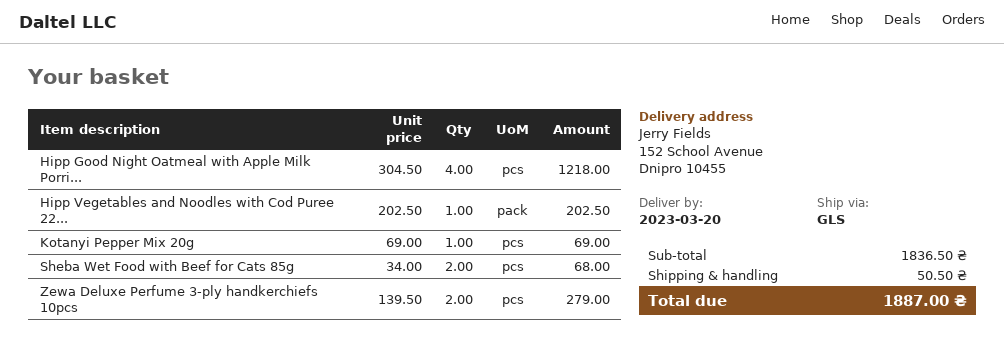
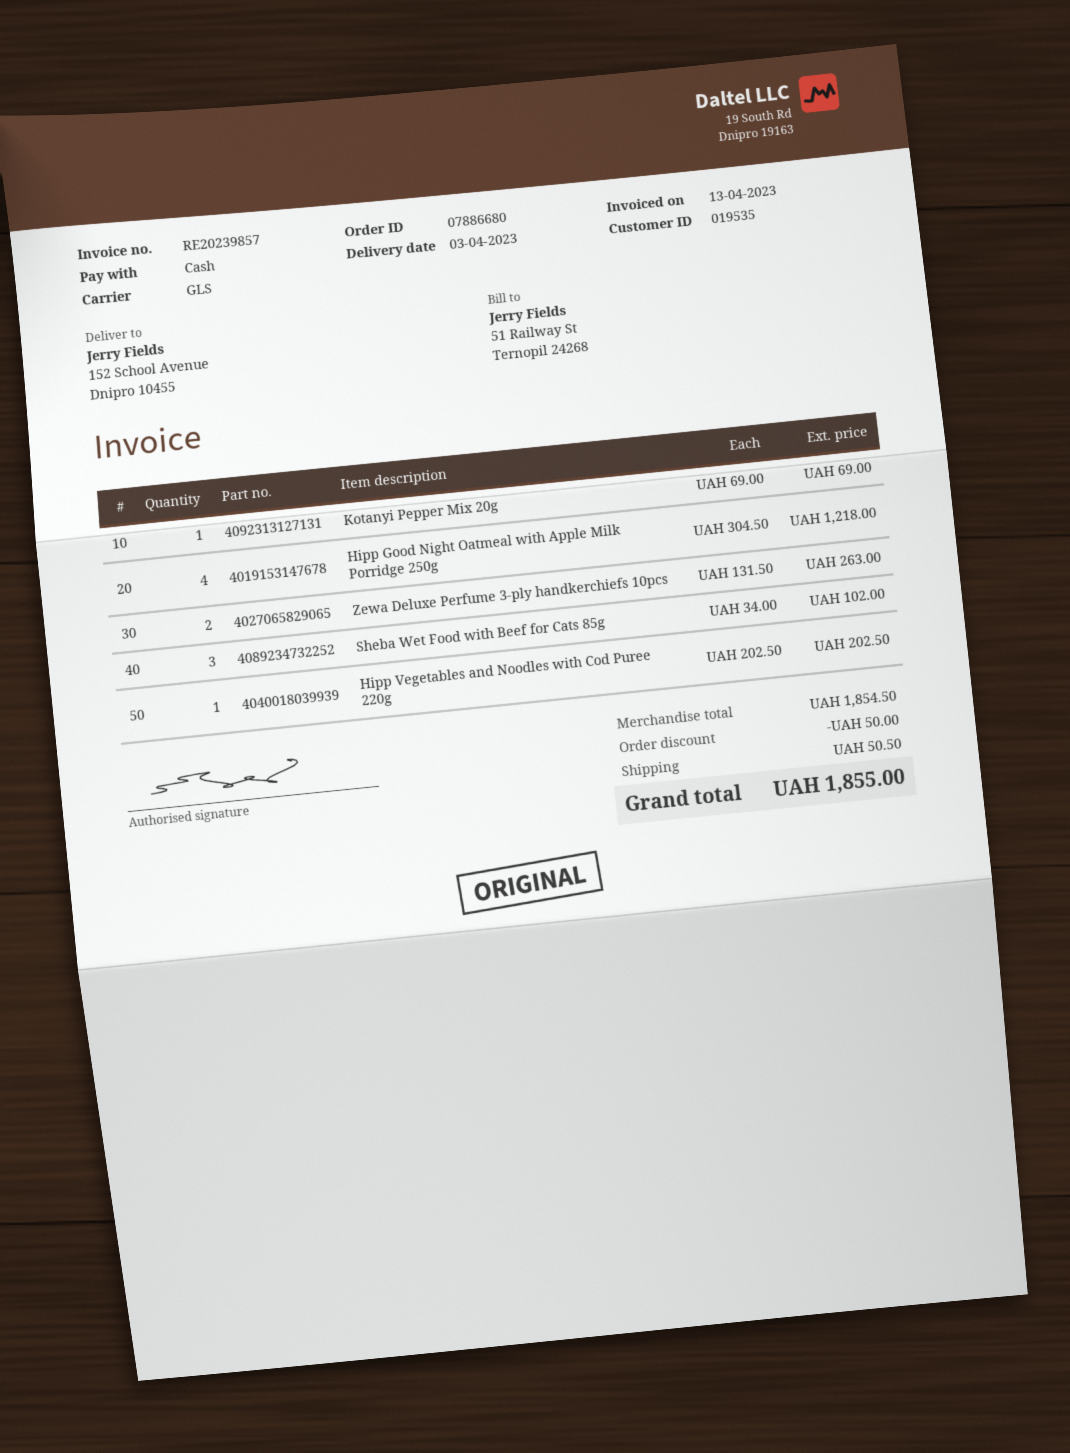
delivery date: 2023-03-20 -> 2023-04-03
Sheba Wet Food with Beef for Cats 85g: 2 x 34.00 = 68.00 -> 3 x 34.00 = 102.00
Zewa Deluxe Perfume 3-ply handkerchiefs 10pcs: 2 x 139.50 = 279.00 -> 2 x 131.50 = 263.00
subtotal: 1836.50 -> 1854.50
discount: none -> 50.00
total: 1887.00 -> 1855.00

